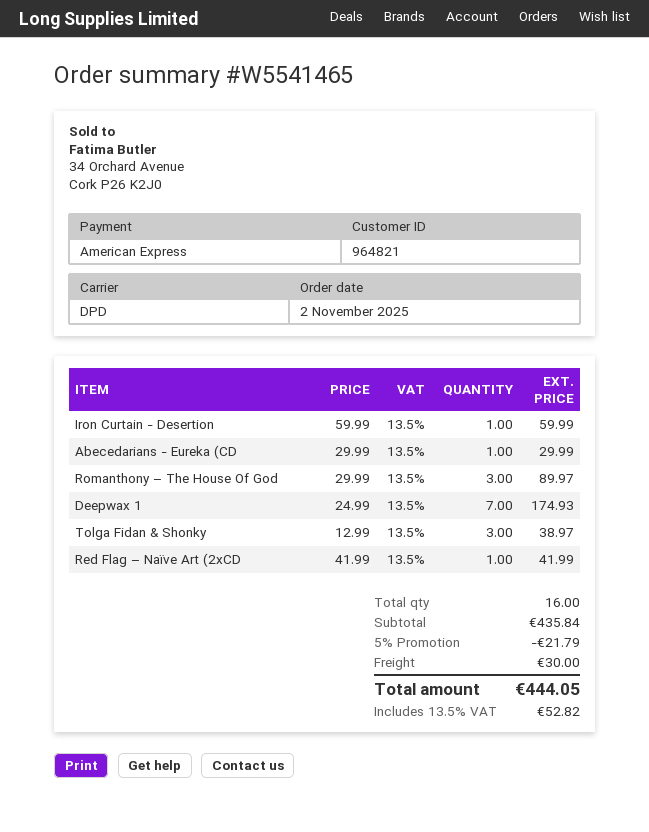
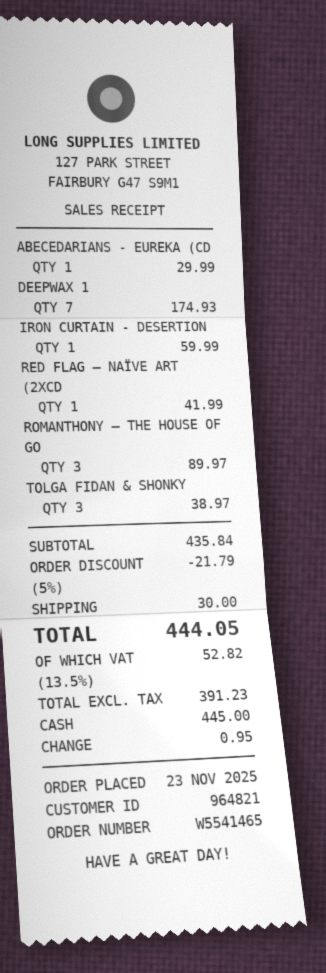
order date: 2025-11-02 -> 2025-11-23
payment method: American Express -> cash

